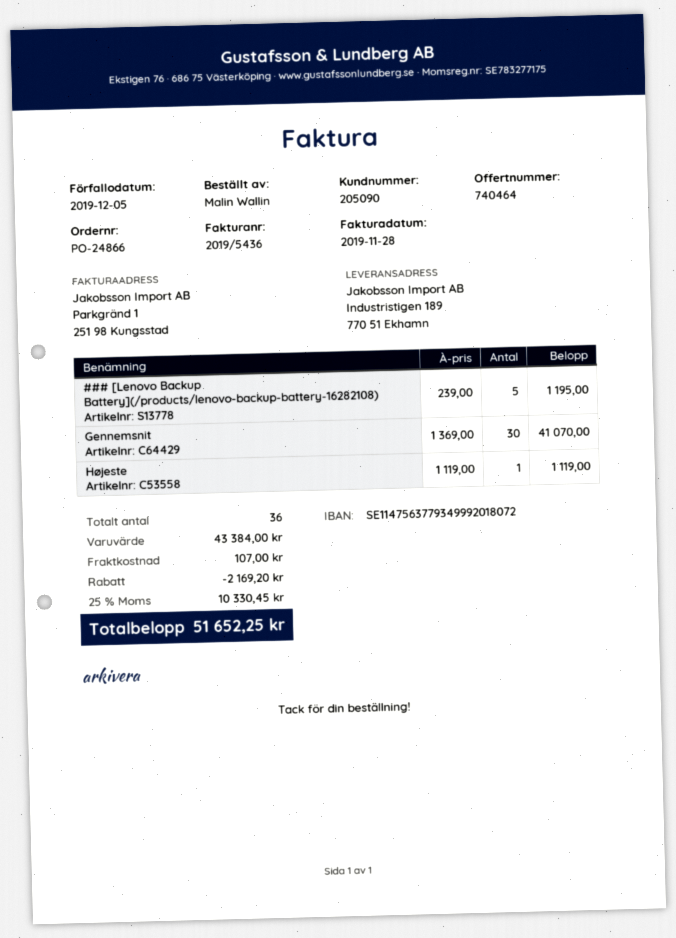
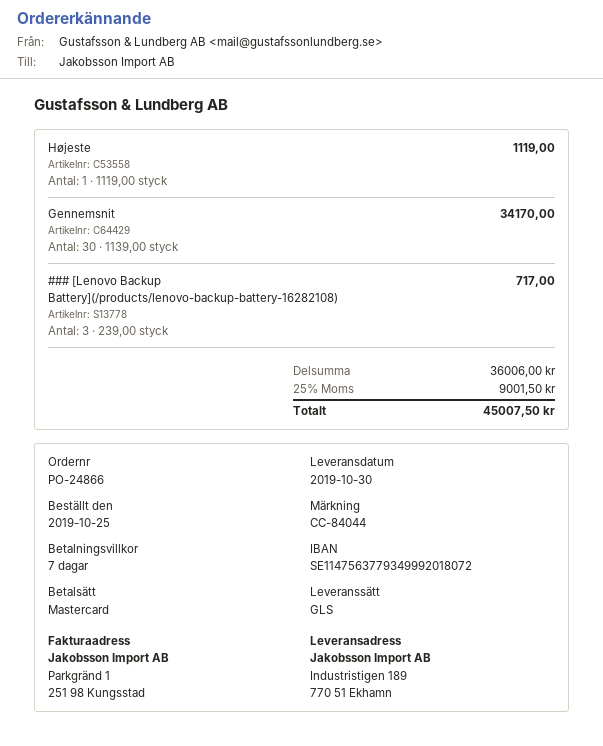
### [Lenovo Backup Battery](/products/lenovo-backup-battery-16282108): 5 x 239.00 = 1195.00 -> 3 x 239.00 = 717.00
Gennemsnit: 30 x 1369.00 = 41070.00 -> 30 x 1139.00 = 34170.00
subtotal: 43384.00 -> 36006.00
discount: 2169.20 -> none
shipping: 107.00 -> none
tax: 25% = 10330.45 -> 25% = 9001.50
total: 51652.25 -> 45007.50

